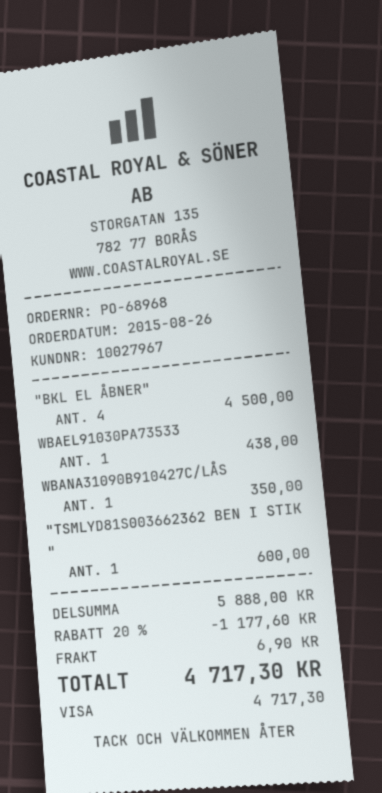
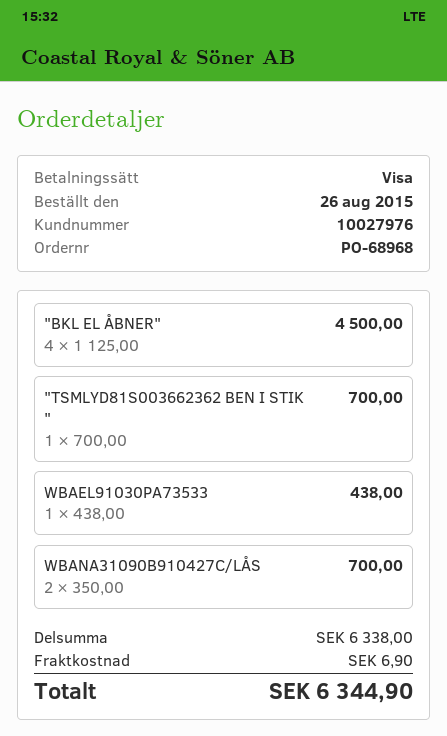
customer number: 10027967 -> 10027976
WBANA31090B910427C/LÅS: 1 for 350.00 -> 2 for 700.00
"TSMLYD81S003662362 BEN I STIK ": 1 for 600.00 -> 1 for 700.00
subtotal: 5888.00 -> 6338.00
discount: 20% = 1177.60 -> none
total: 4717.30 -> 6344.90

